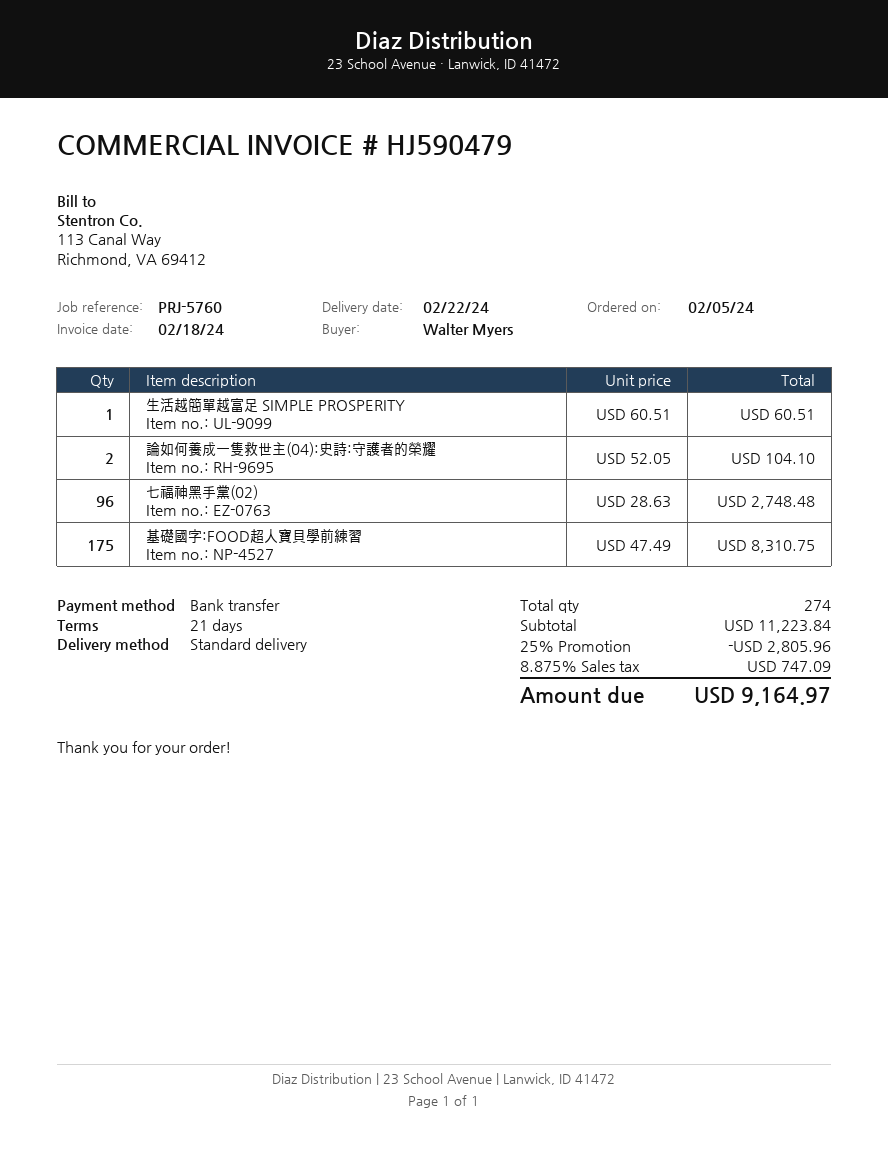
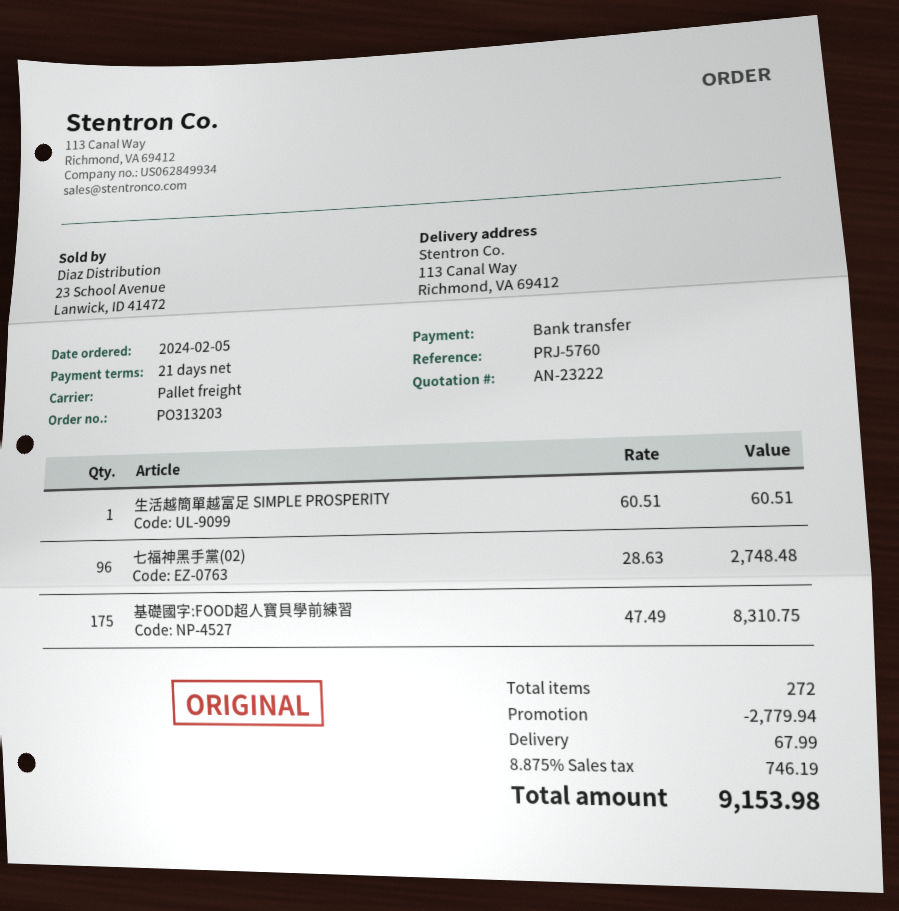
shipping method: standard -> pallet freight
論如何養成一隻救世主(04):史詩:守護者的榮耀: 2 x 52.05 = 104.10 -> none
total quantity: 274 -> 272
discount: 2805.96 -> 2779.94
shipping: none -> 67.99
tax: 8.875% = 747.09 -> 8.875% = 746.19
total: 9164.97 -> 9153.98

